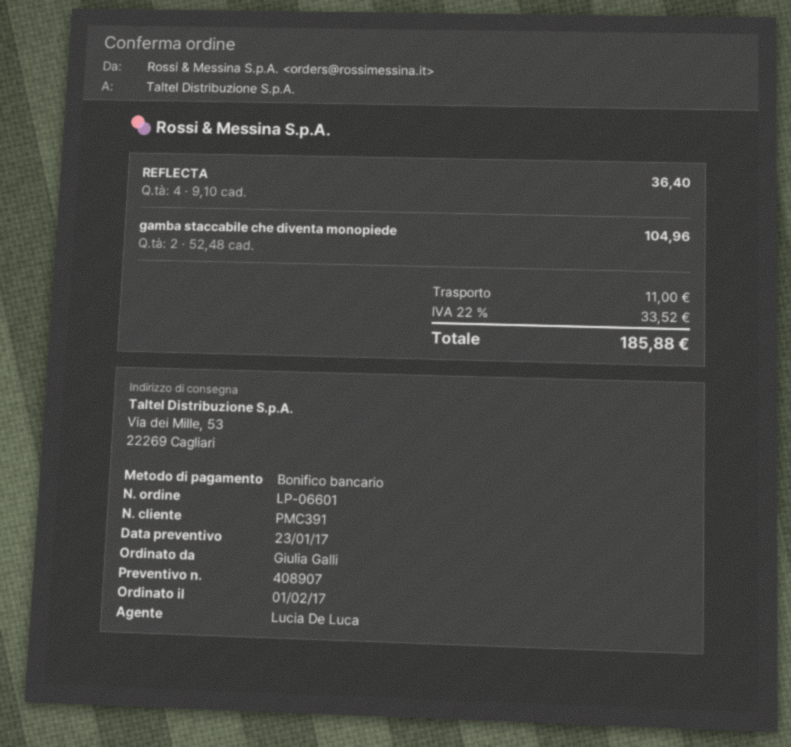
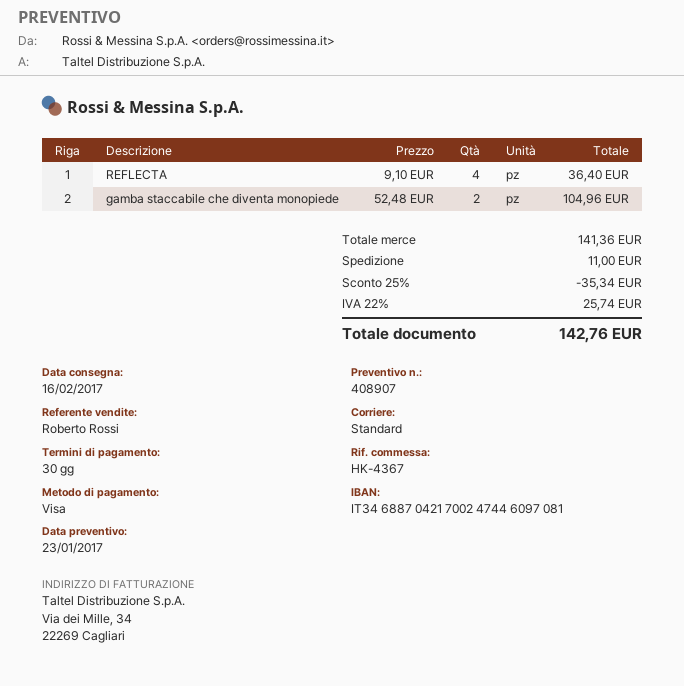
sales rep: Lucia De Luca -> Roberto Rossi
payment method: bank transfer -> Visa
discount: none -> 25% = 35.34
tax: 22% = 33.52 -> 22% = 25.74
total: 185.88 -> 142.76

